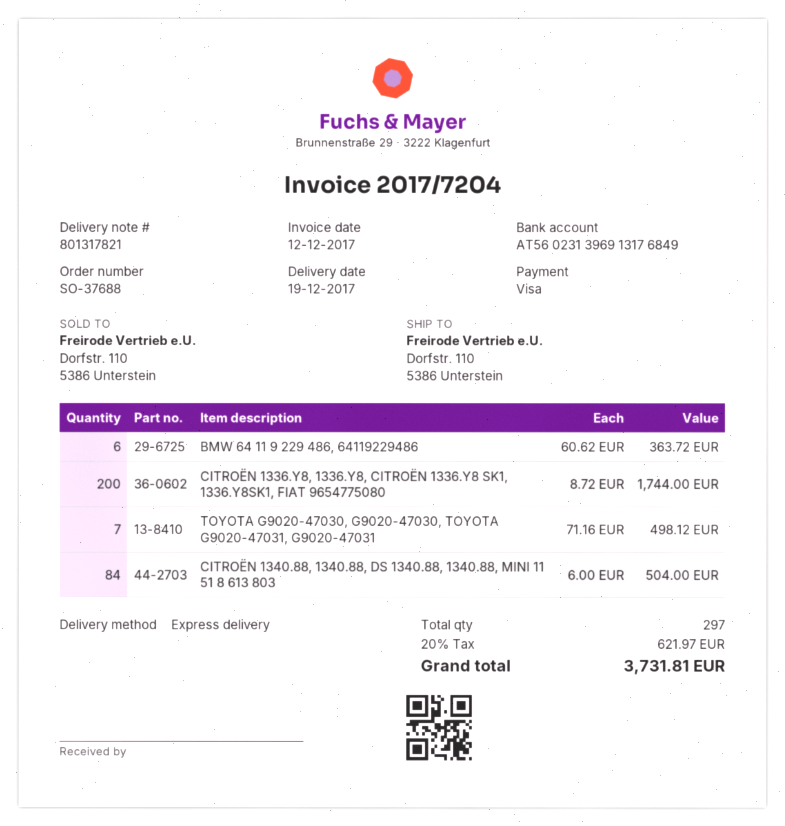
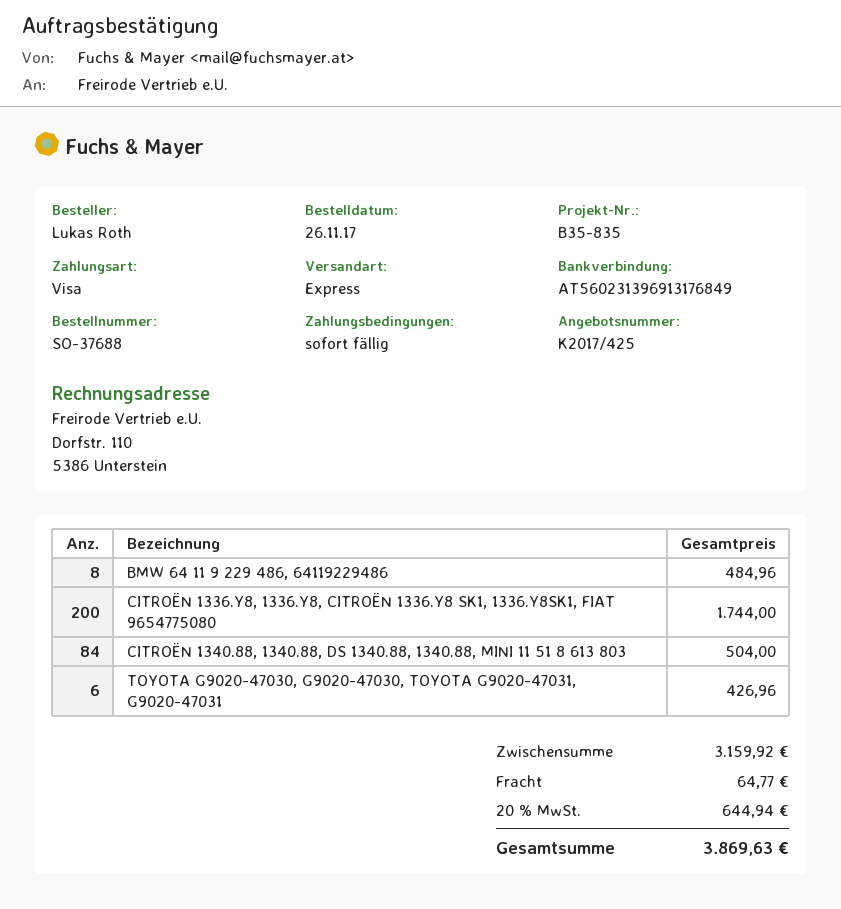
BMW 64 11 9 229 486, 64119229486: 6 for 363.72 -> 8 for 484.96
TOYOTA G9020-47030, G9020-47030, TOYOTA G9020-47031, G9020-47031: 7 for 498.12 -> 6 for 426.96
shipping: none -> 64.77
tax: 20% = 621.97 -> 20% = 644.94
total: 3731.81 -> 3869.63

